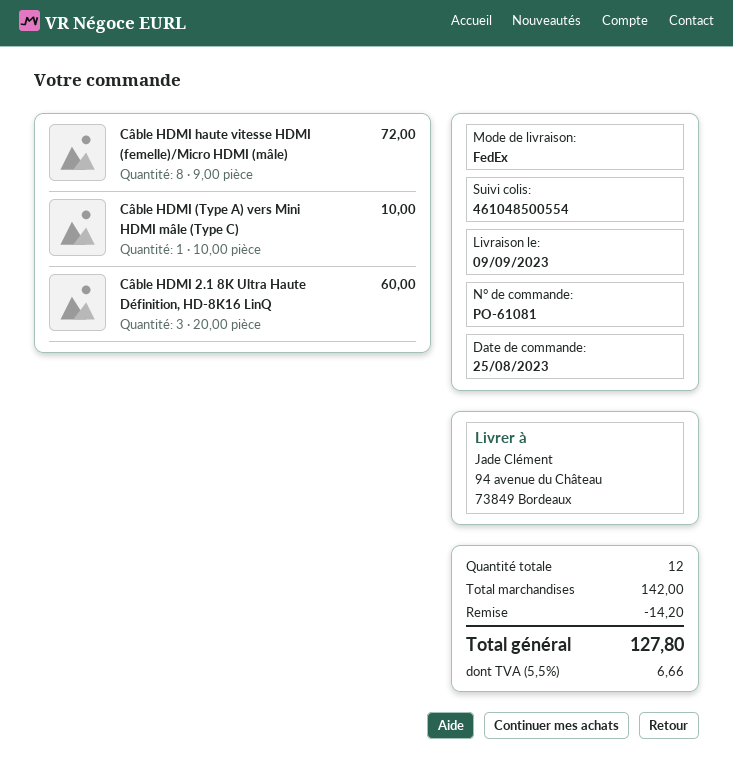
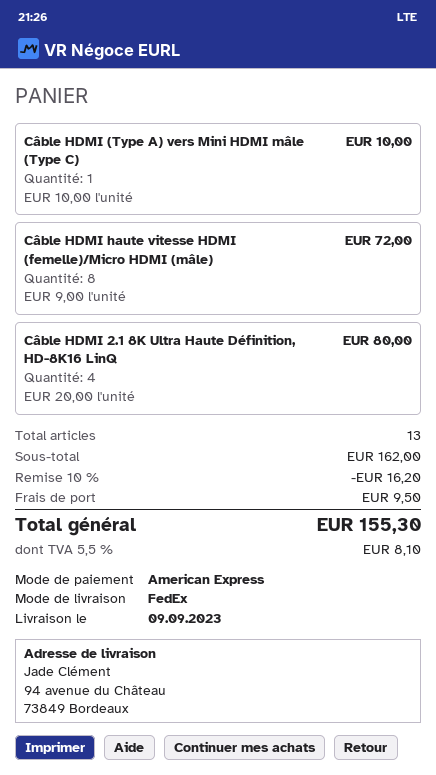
Câble HDMI 2.1 8K Ultra Haute Définition, HD-8K16 LinQ: 3 x 20.00 = 60.00 -> 4 x 20.00 = 80.00
total quantity: 12 -> 13
subtotal: 142.00 -> 162.00
discount: 14.20 -> 16.20
shipping: none -> 9.50
tax: 5.5% = 6.66 -> 5.5% = 8.10
total: 127.80 -> 155.30

